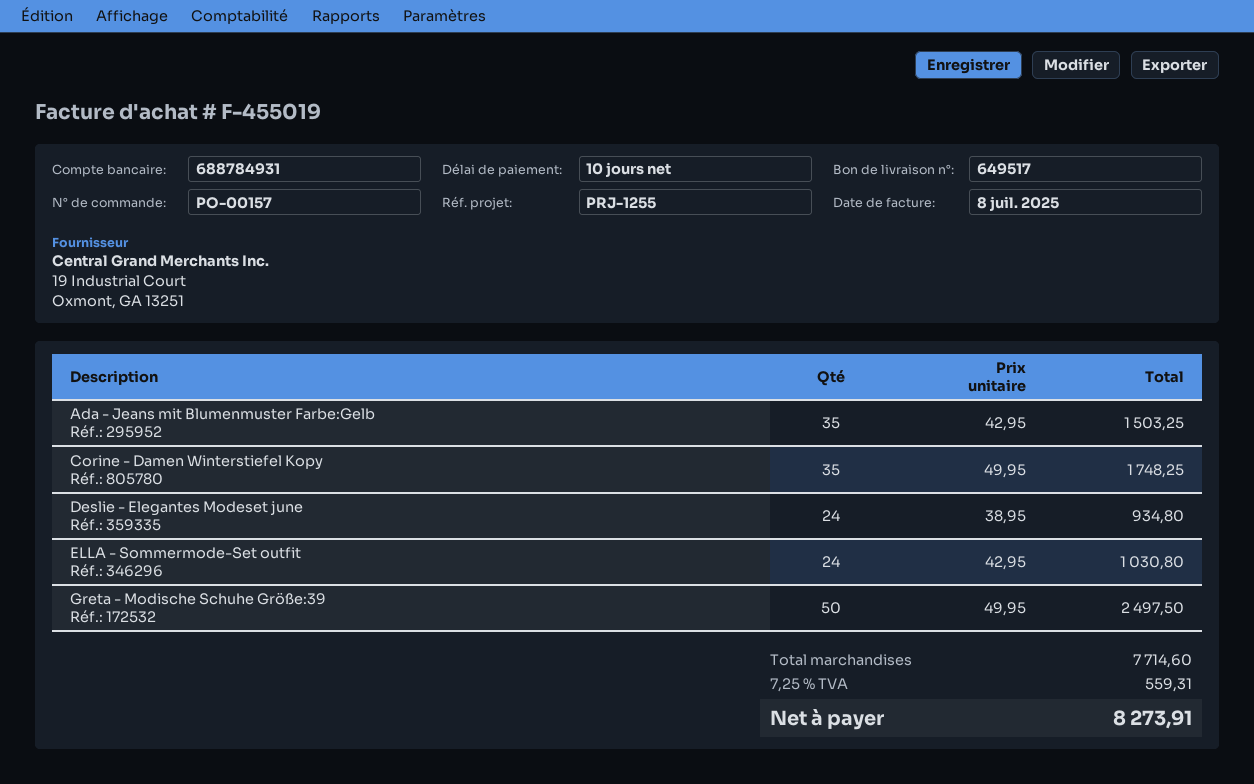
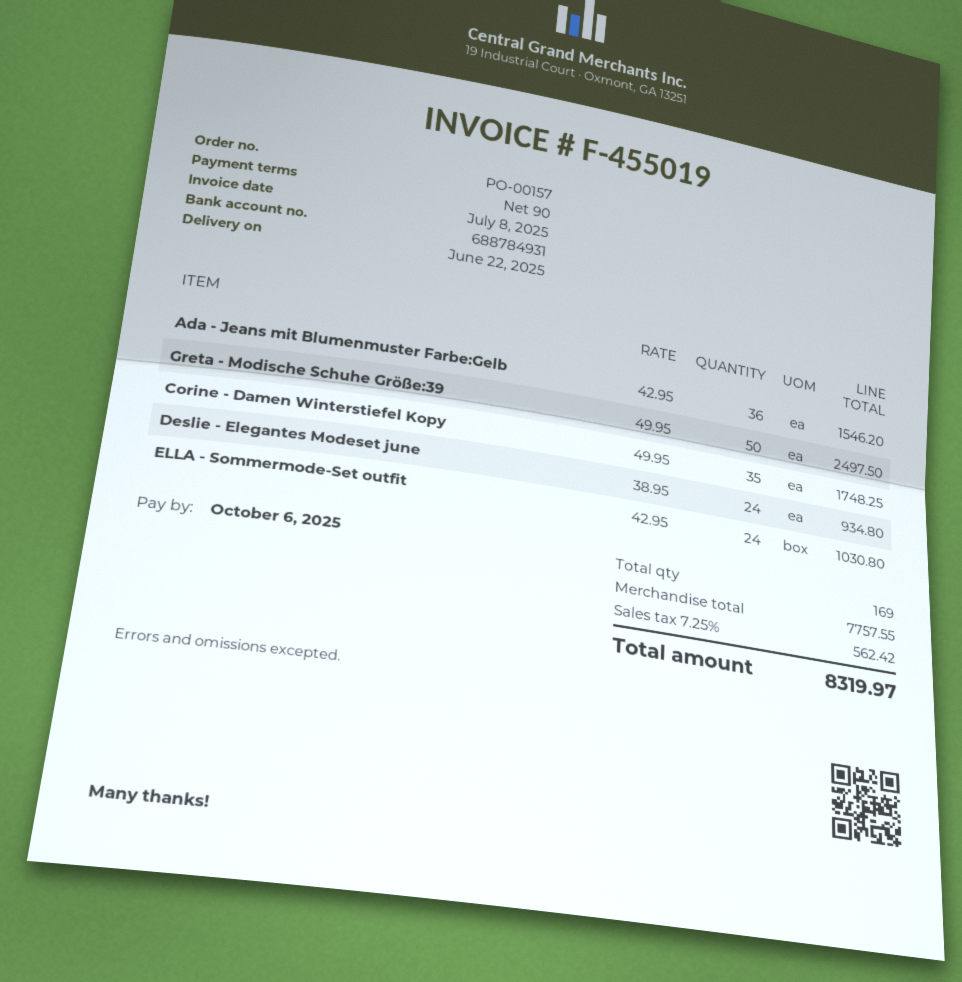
payment terms: 10 days -> 90 days
Ada - Jeans mit Blumenmuster Farbe:Gelb: 35 x 42.95 = 1503.25 -> 36 x 42.95 = 1546.20
subtotal: 7714.60 -> 7757.55
tax: 7.25% = 559.31 -> 7.25% = 562.42
total: 8273.91 -> 8319.97

